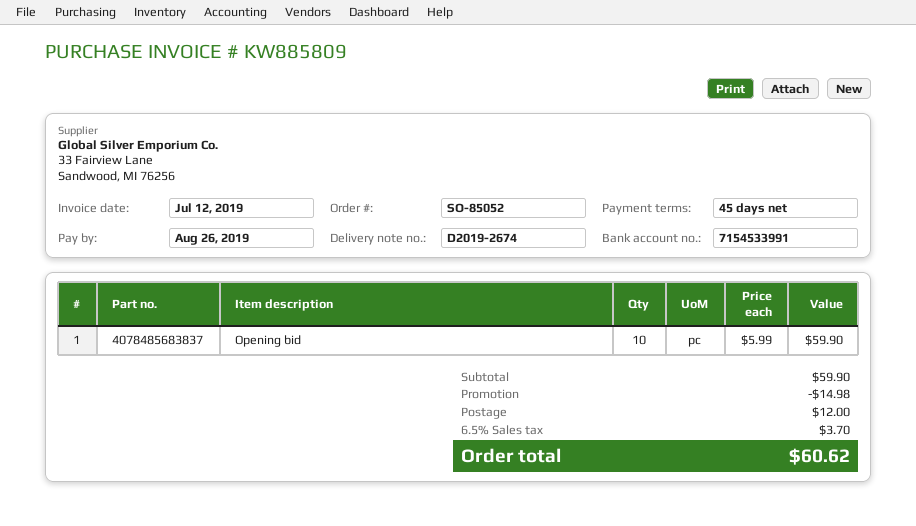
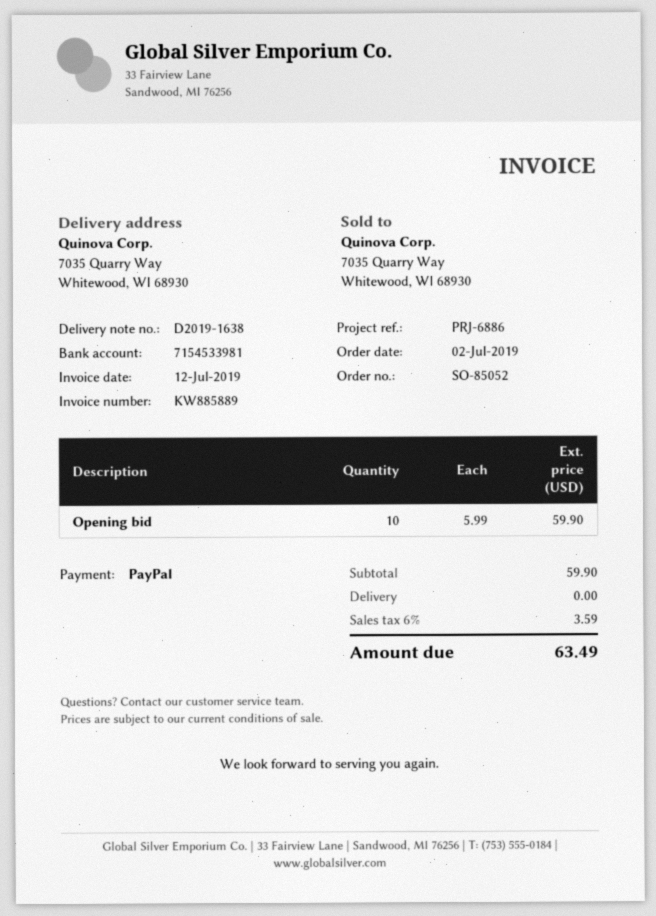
delivery note number: D2019-2674 -> D2019-1638
invoice number: KW885809 -> KW885889
bank account: 7154533991 -> 7154533981
discount: 14.98 -> none
shipping: 12.00 -> 0.00
tax: 6.5% = 3.70 -> 6% = 3.59
total: 60.62 -> 63.49

